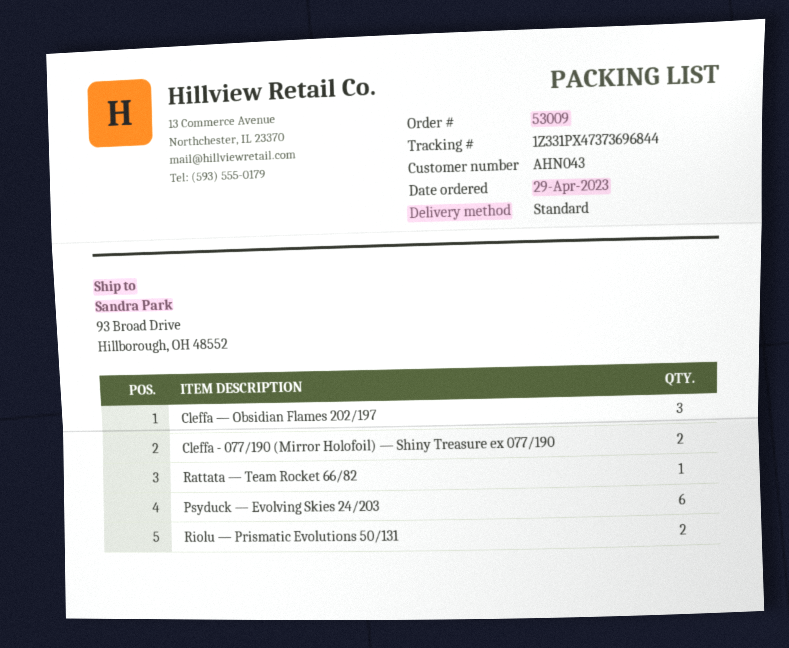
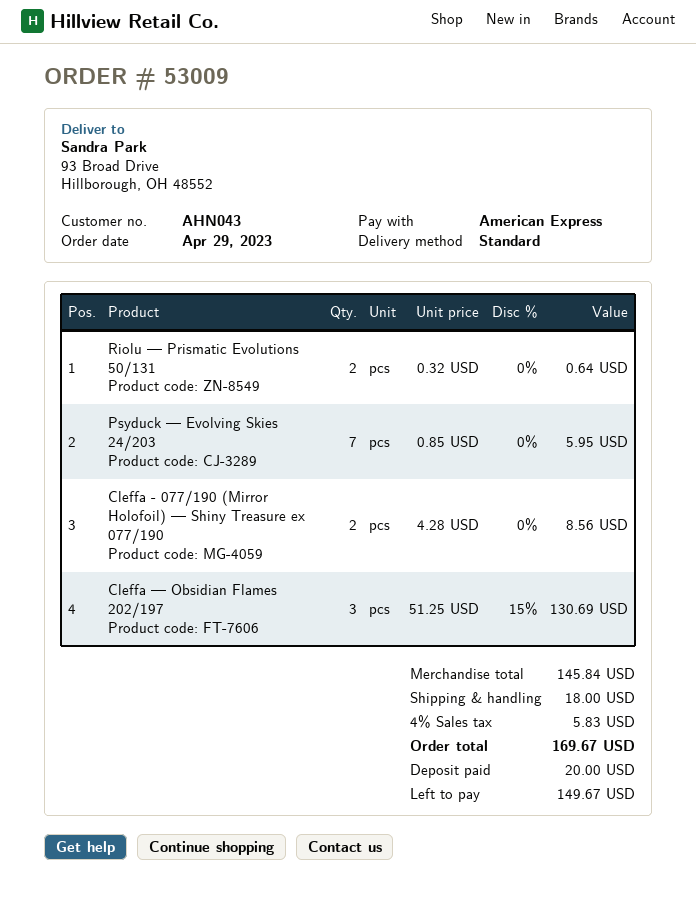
Rattata — Team Rocket 66/82: 1 -> none
Psyduck — Evolving Skies 24/203: 6 -> 7

